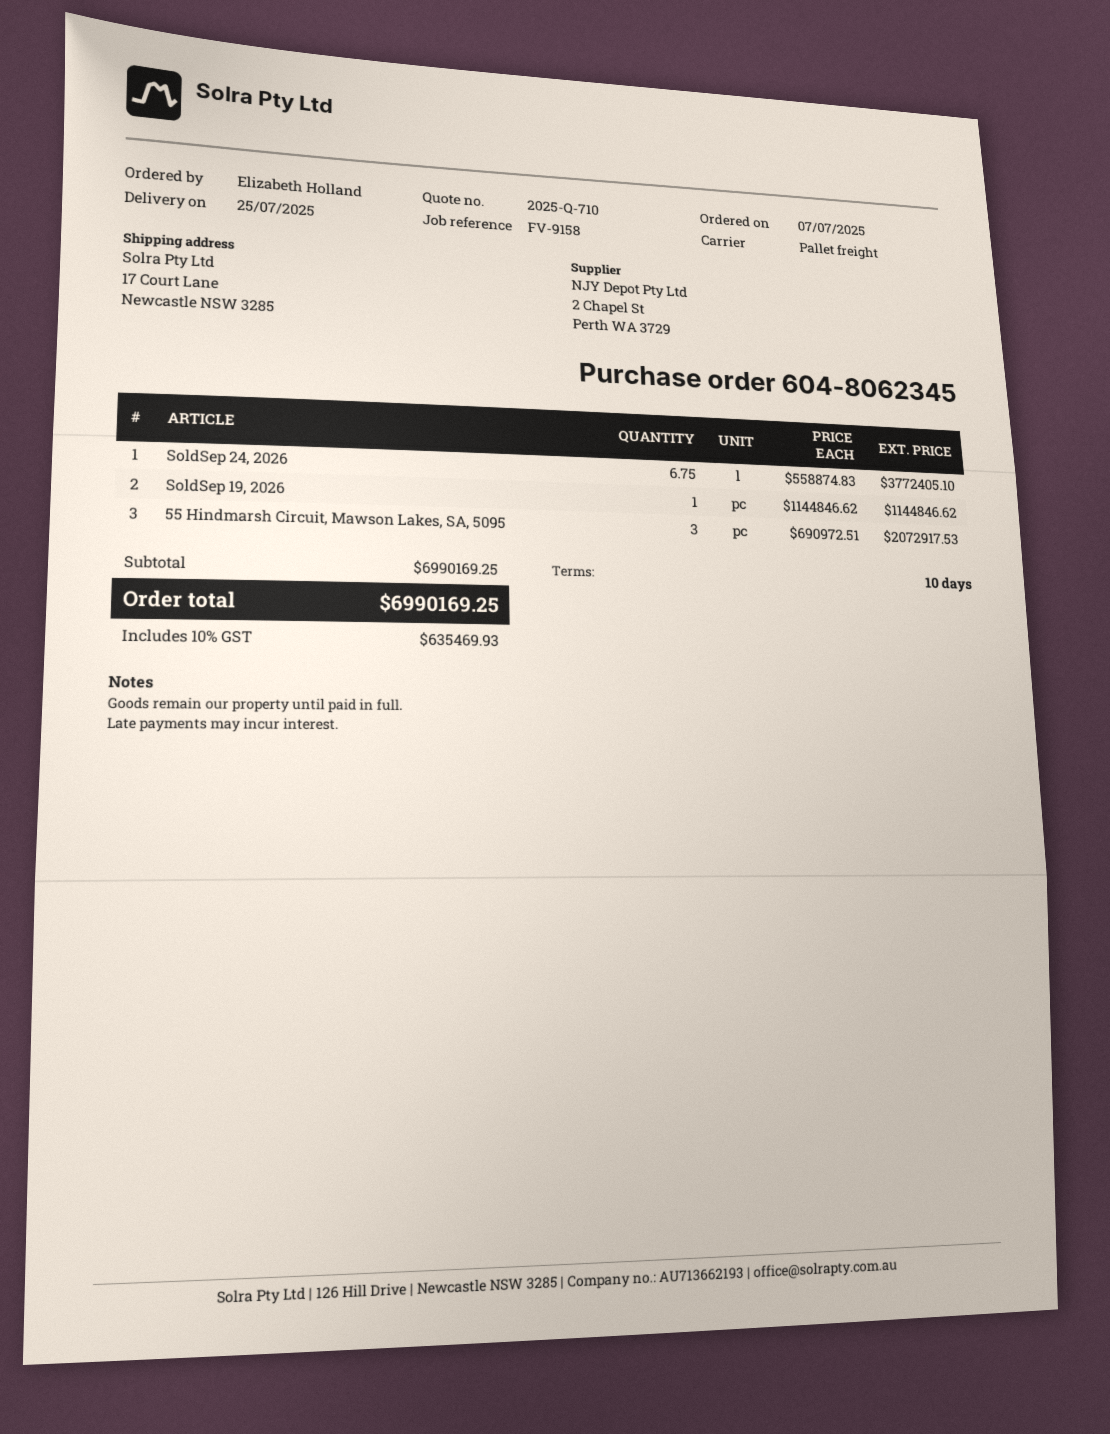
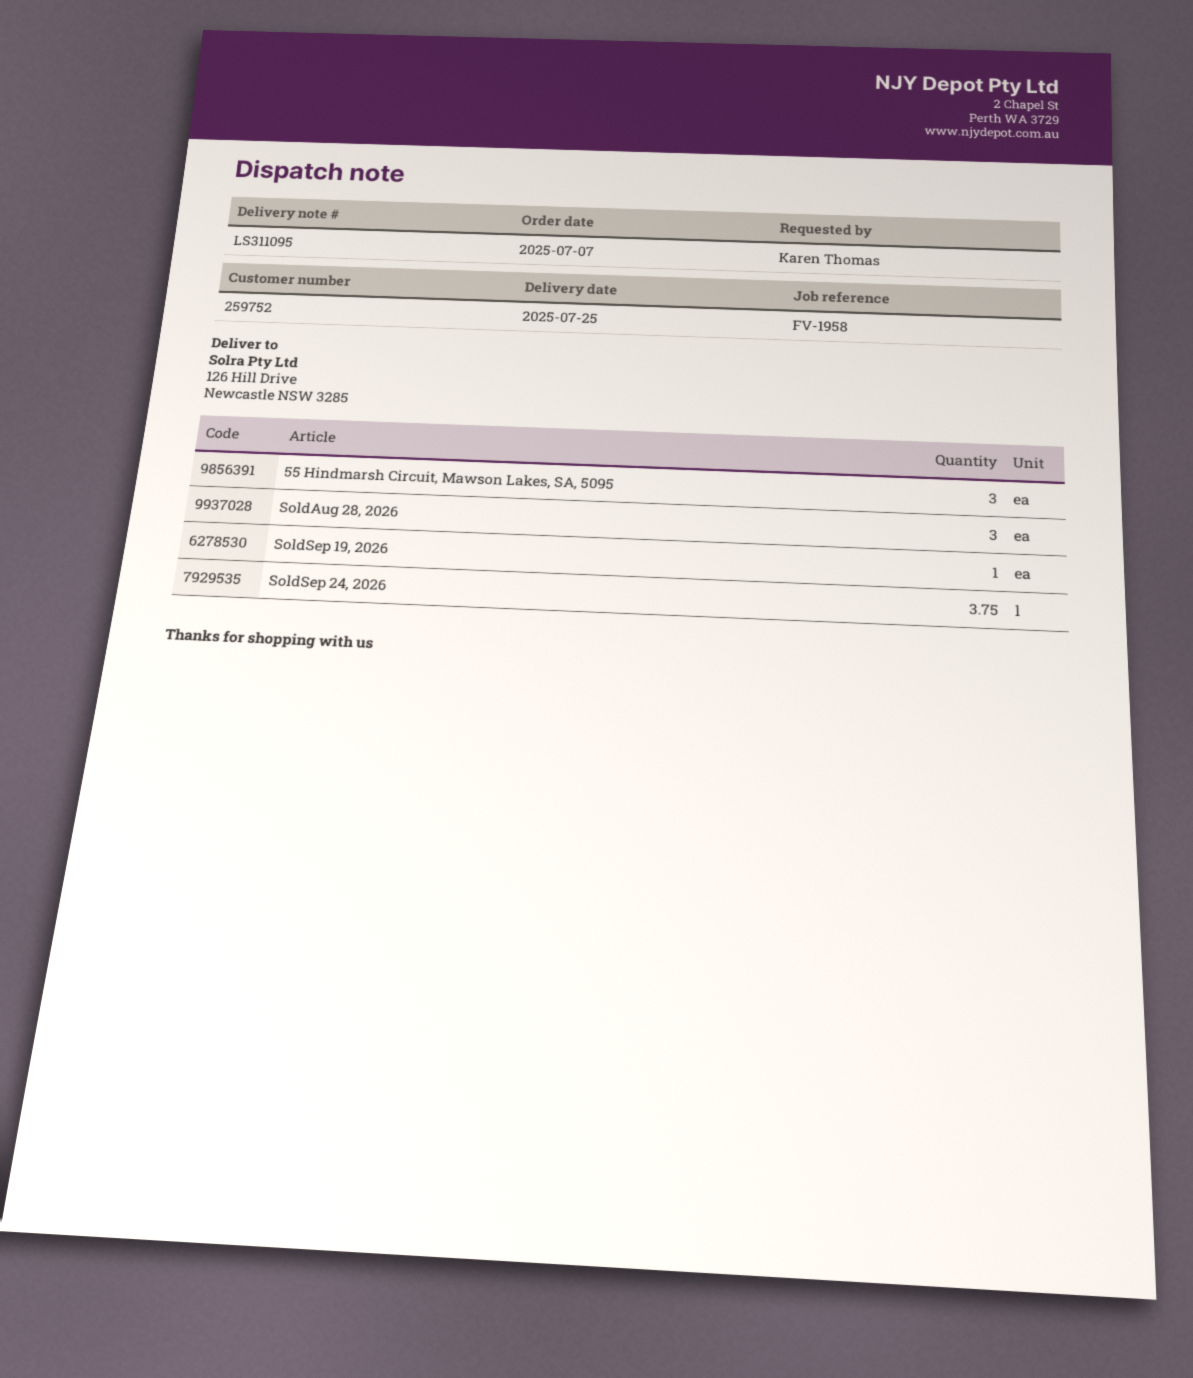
reference: FV-9158 -> FV-1958
ordered by: Elizabeth Holland -> Karen Thomas
ship to: 17 Court Lane, Newcastle NSW 3285 -> 126 Hill Drive, Newcastle NSW 3285
SoldSep 24, 2026: 6.75 -> 3.75
SoldAug 28, 2026: none -> 3

